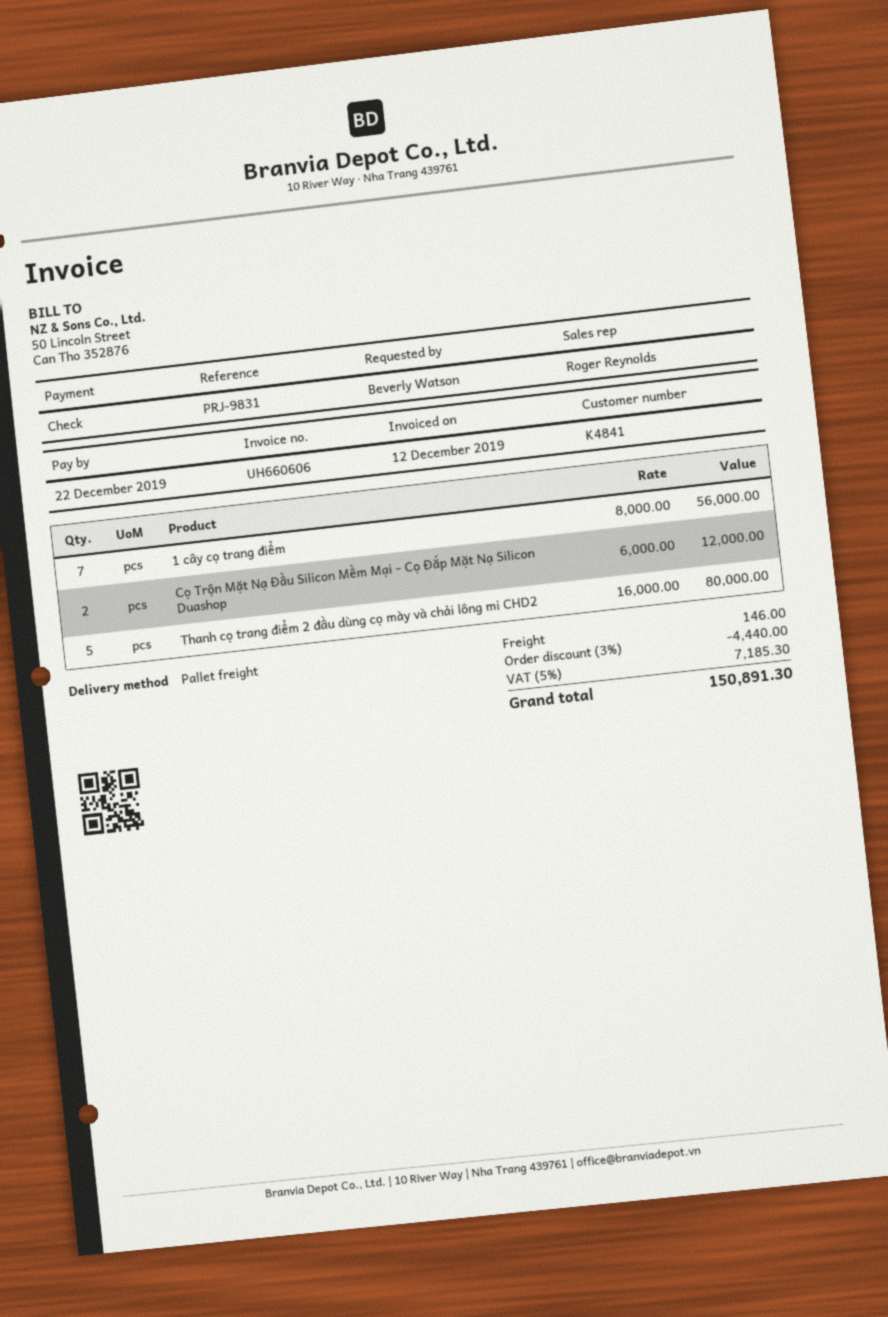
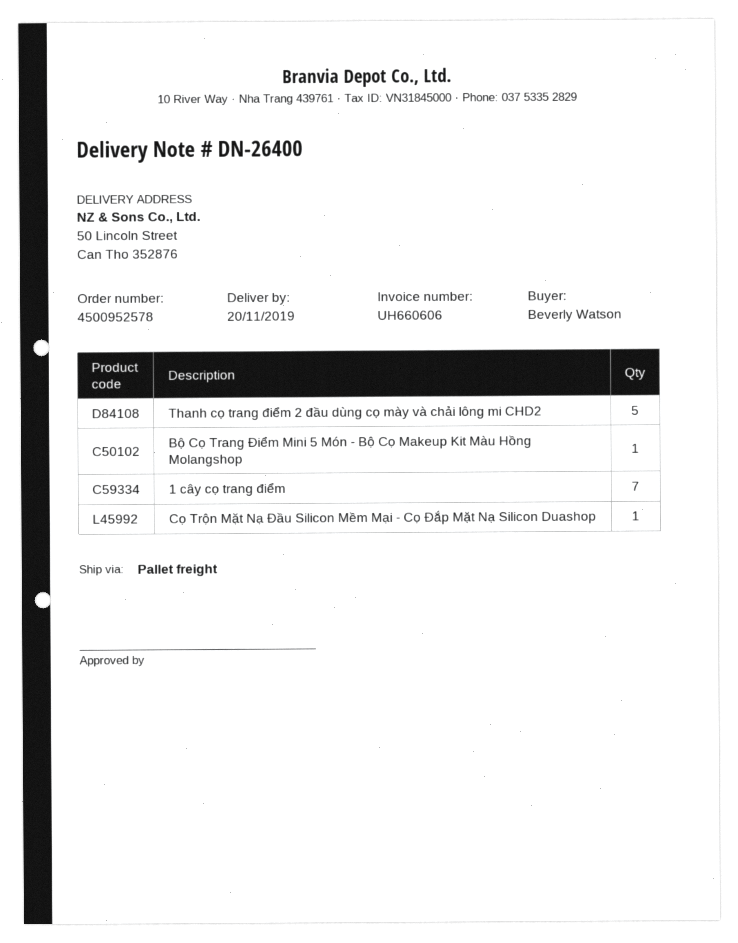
Cọ Trộn Mặt Nạ Đầu Silicon Mềm Mại - Cọ Đắp Mặt Nạ Silicon Duashop: 2 -> 1
Bộ Cọ Trang Điểm Mini 5 Món - Bộ Cọ Makeup Kit Màu Hồng Molangshop: none -> 1

